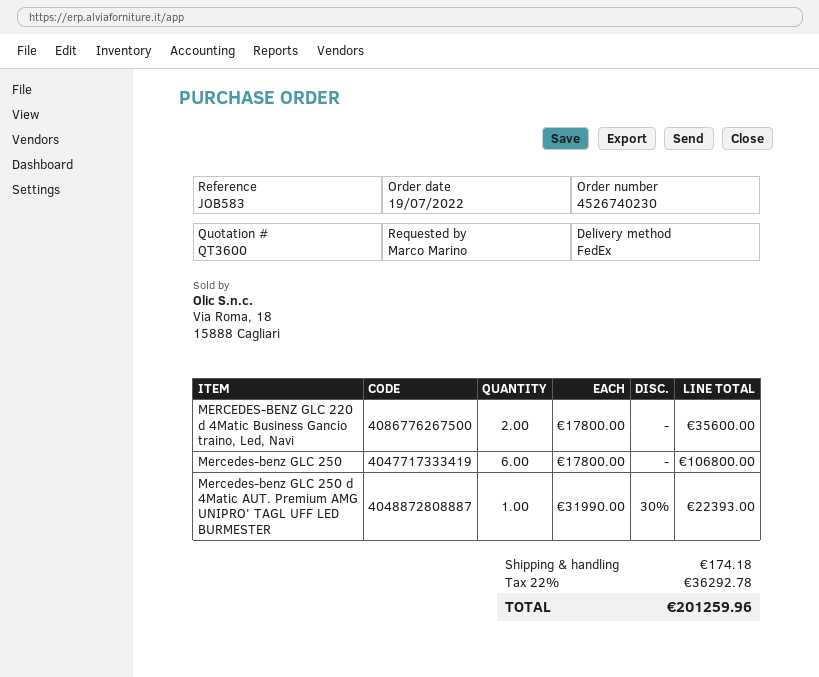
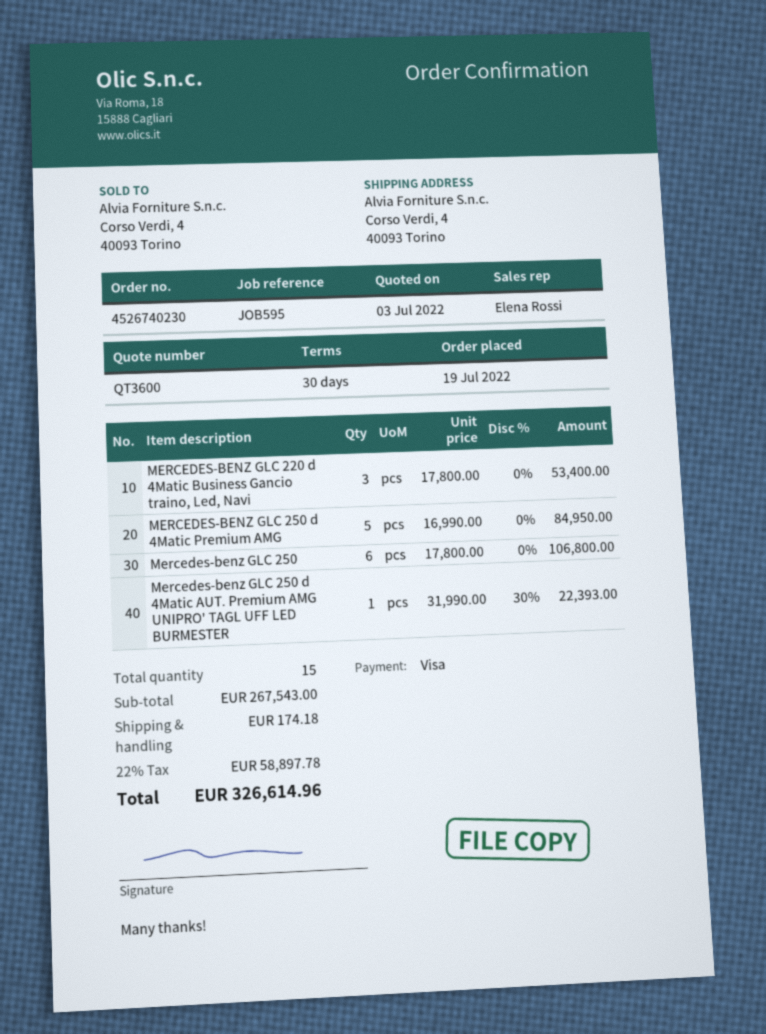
reference: JOB583 -> JOB595
MERCEDES-BENZ GLC 220 d 4Matic Business Gancio traino, Led, Navi: 2 x 17800.00 = 35600.00 -> 3 x 17800.00 = 53400.00
MERCEDES-BENZ GLC 250 d 4Matic Premium AMG: none -> 5 x 16990.00 = 84950.00
tax: 22% = 36292.78 -> 22% = 58897.78
total: 201259.96 -> 326614.96

